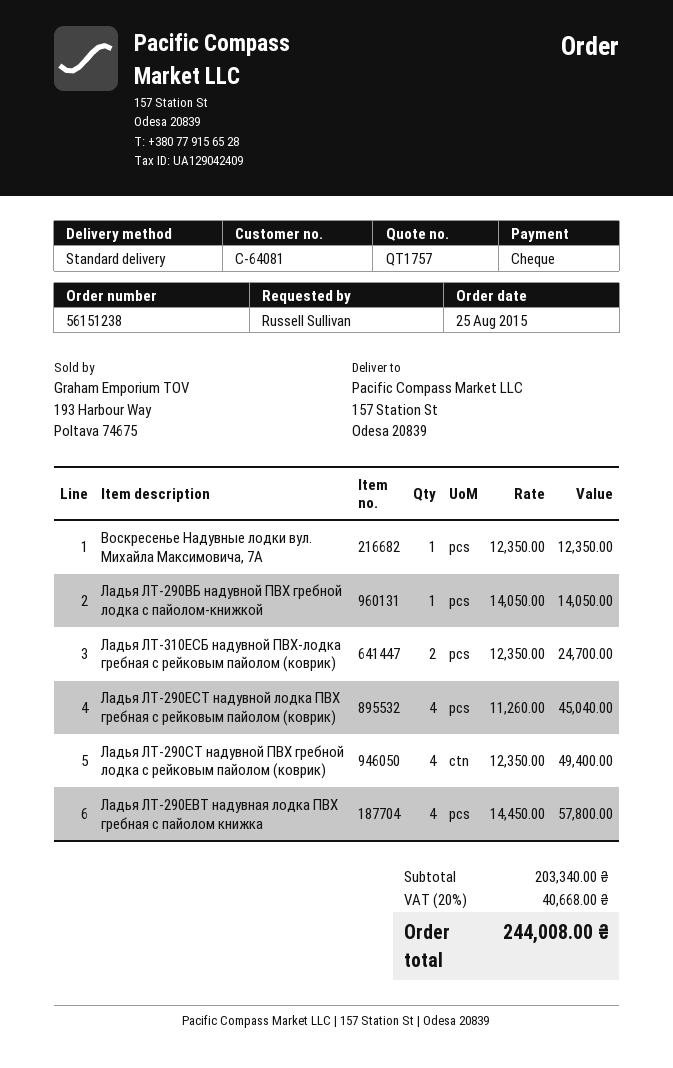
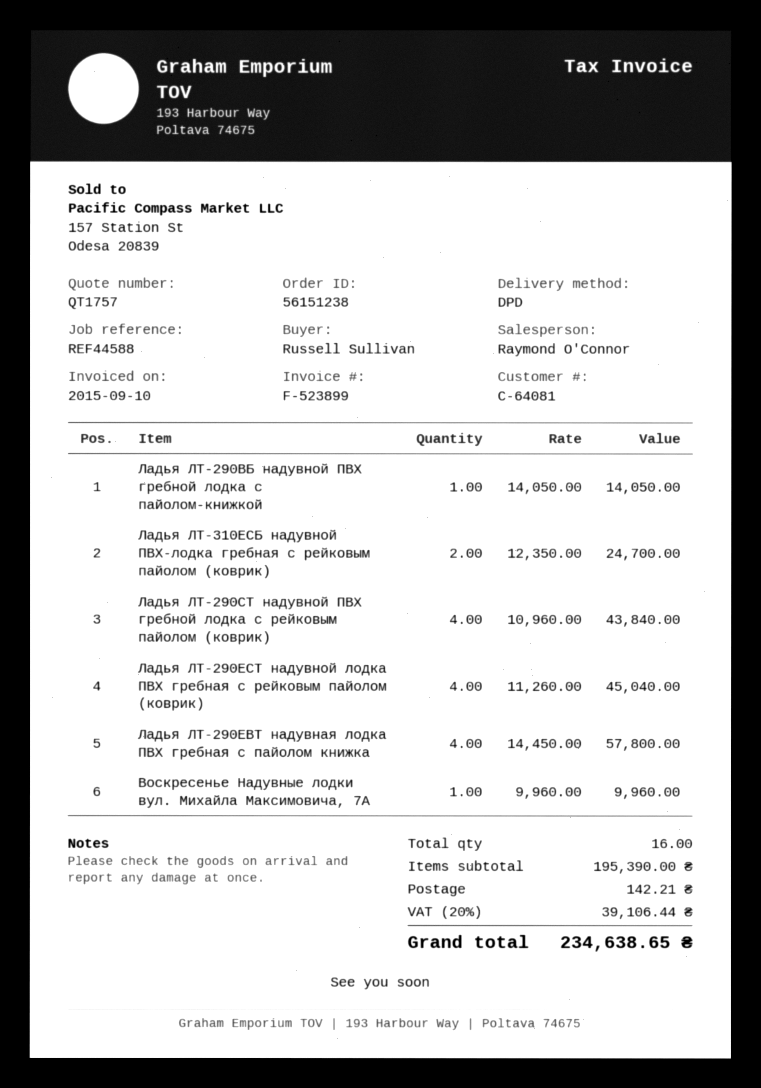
shipping method: standard -> DPD
Воскресенье Надувные лодки вул. Михайла Максимовича, 7А: 1 x 12350.00 = 12350.00 -> 1 x 9960.00 = 9960.00
Ладья ЛТ-290СТ надувной ПВХ гребной лодка с рейковым пайолом (коврик): 4 x 12350.00 = 49400.00 -> 4 x 10960.00 = 43840.00
subtotal: 203340.00 -> 195390.00
shipping: none -> 142.21
tax: 20% = 40668.00 -> 20% = 39106.44
total: 244008.00 -> 234638.65

